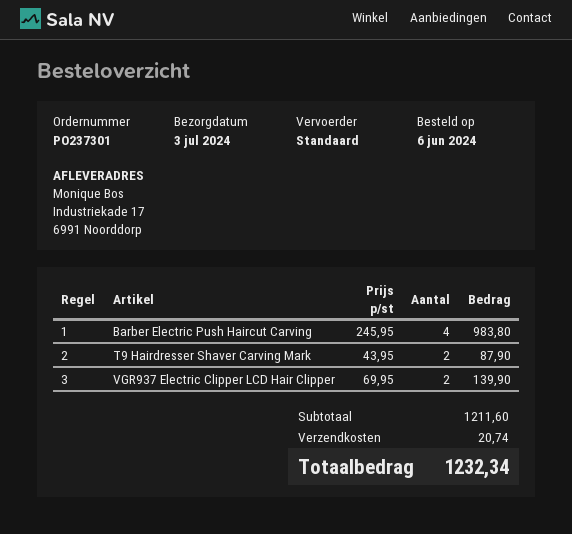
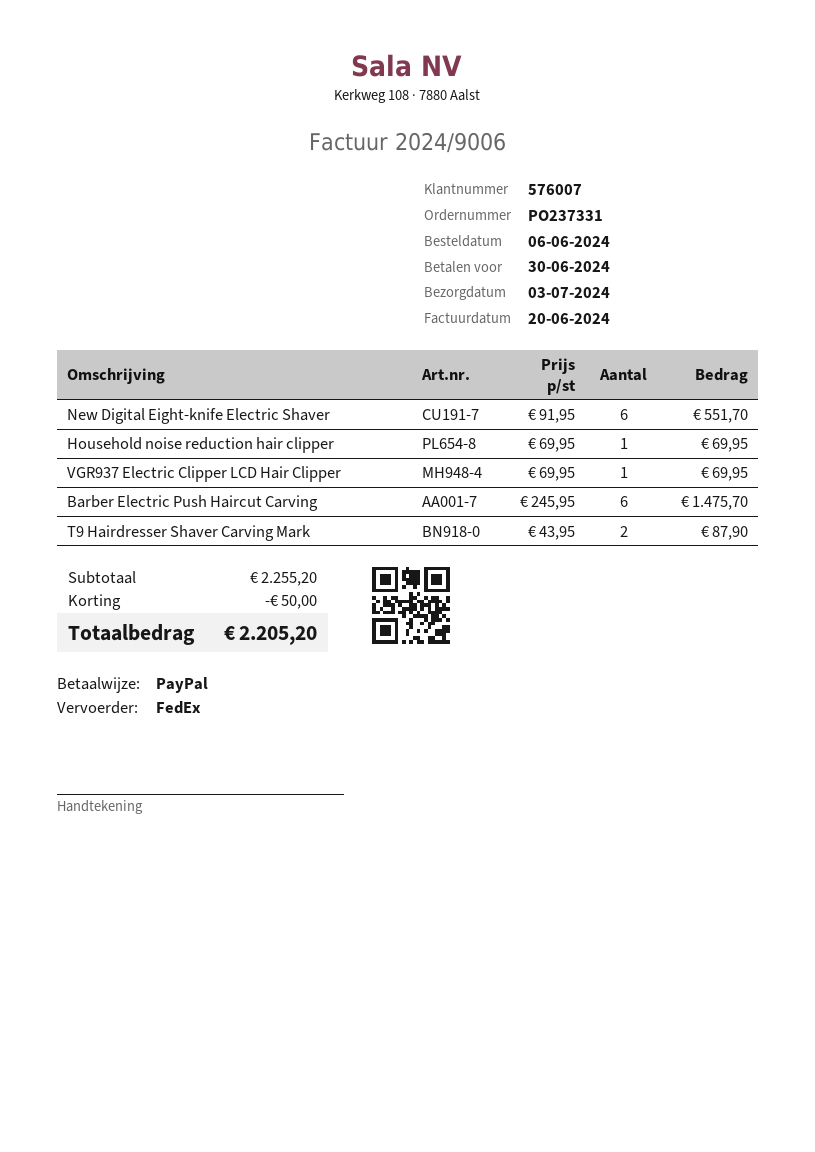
order number: PO237301 -> PO237331
shipping method: standard -> FedEx
Barber Electric Push Haircut Carving: 4 x 245.95 = 983.80 -> 6 x 245.95 = 1475.70
VGR937 Electric Clipper LCD Hair Clipper: 2 x 69.95 = 139.90 -> 1 x 69.95 = 69.95
New Digital Eight-knife Electric Shaver: none -> 6 x 91.95 = 551.70
Household noise reduction hair clipper: none -> 1 x 69.95 = 69.95
subtotal: 1211.60 -> 2255.20
discount: none -> 50.00
shipping: 20.74 -> none
total: 1232.34 -> 2205.20

